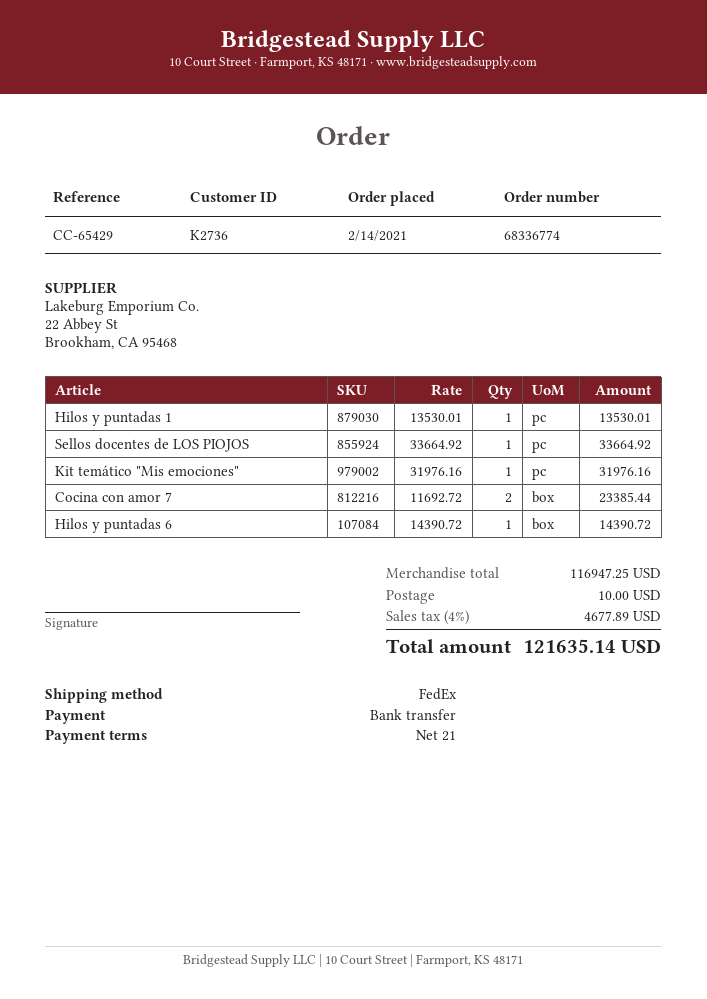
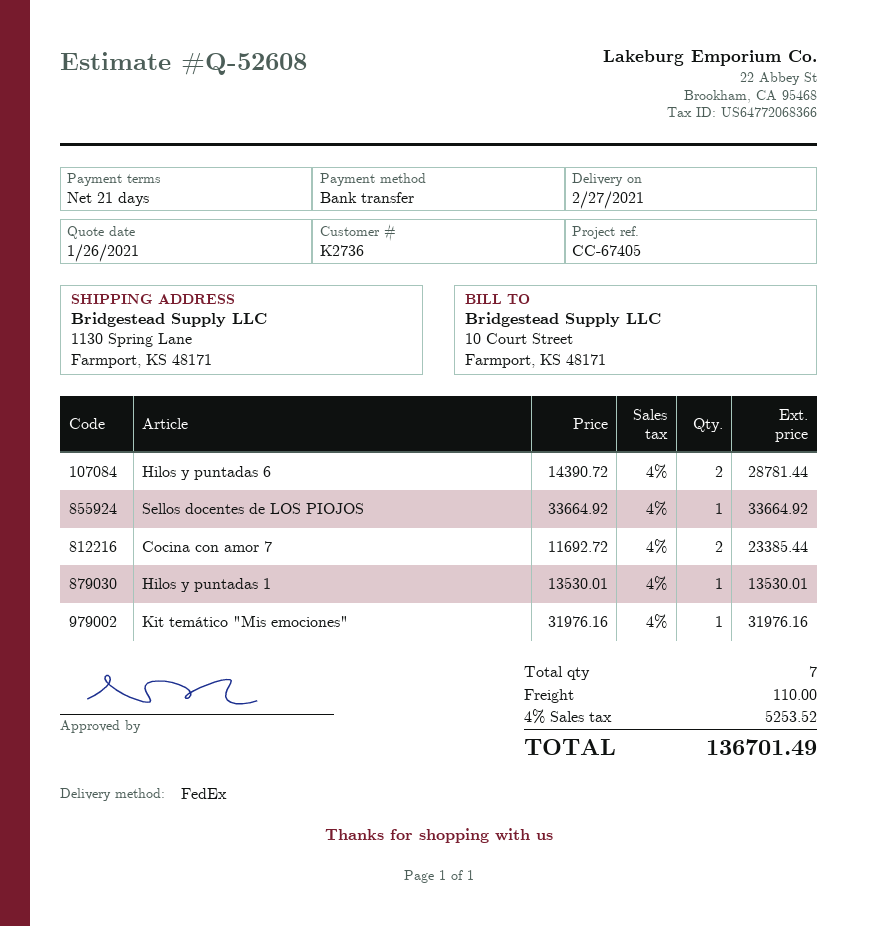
reference: CC-65429 -> CC-67405
Hilos y puntadas 6: 1 x 14390.72 = 14390.72 -> 2 x 14390.72 = 28781.44
shipping: 10.00 -> 110.00
tax: 4% = 4677.89 -> 4% = 5253.52
total: 121635.14 -> 136701.49

